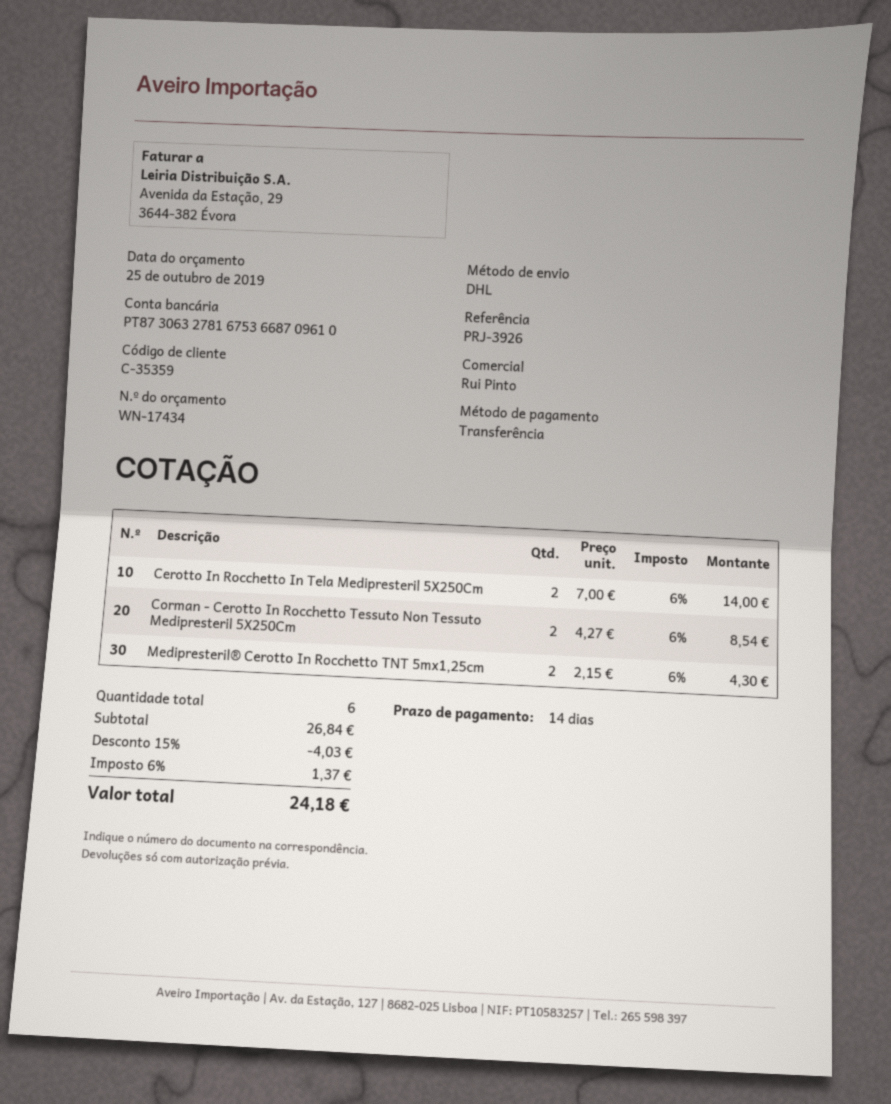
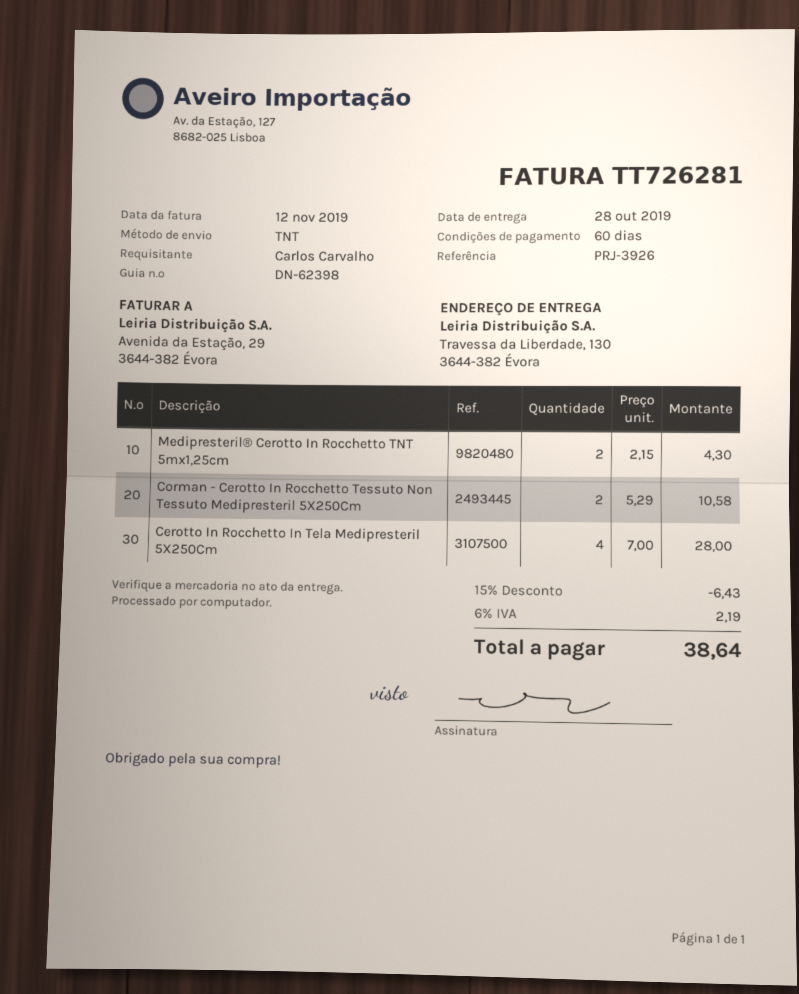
payment terms: 14 days -> 60 days
shipping method: DHL -> TNT
Cerotto In Rocchetto In Tela Medipresteril 5X250Cm: 2 x 7.00 = 14.00 -> 4 x 7.00 = 28.00
Corman - Cerotto In Rocchetto Tessuto Non Tessuto Medipresteril 5X250Cm: 2 x 4.27 = 8.54 -> 2 x 5.29 = 10.58
discount: 15% = 4.03 -> 15% = 6.43
tax: 6% = 1.37 -> 6% = 2.19
total: 24.18 -> 38.64

